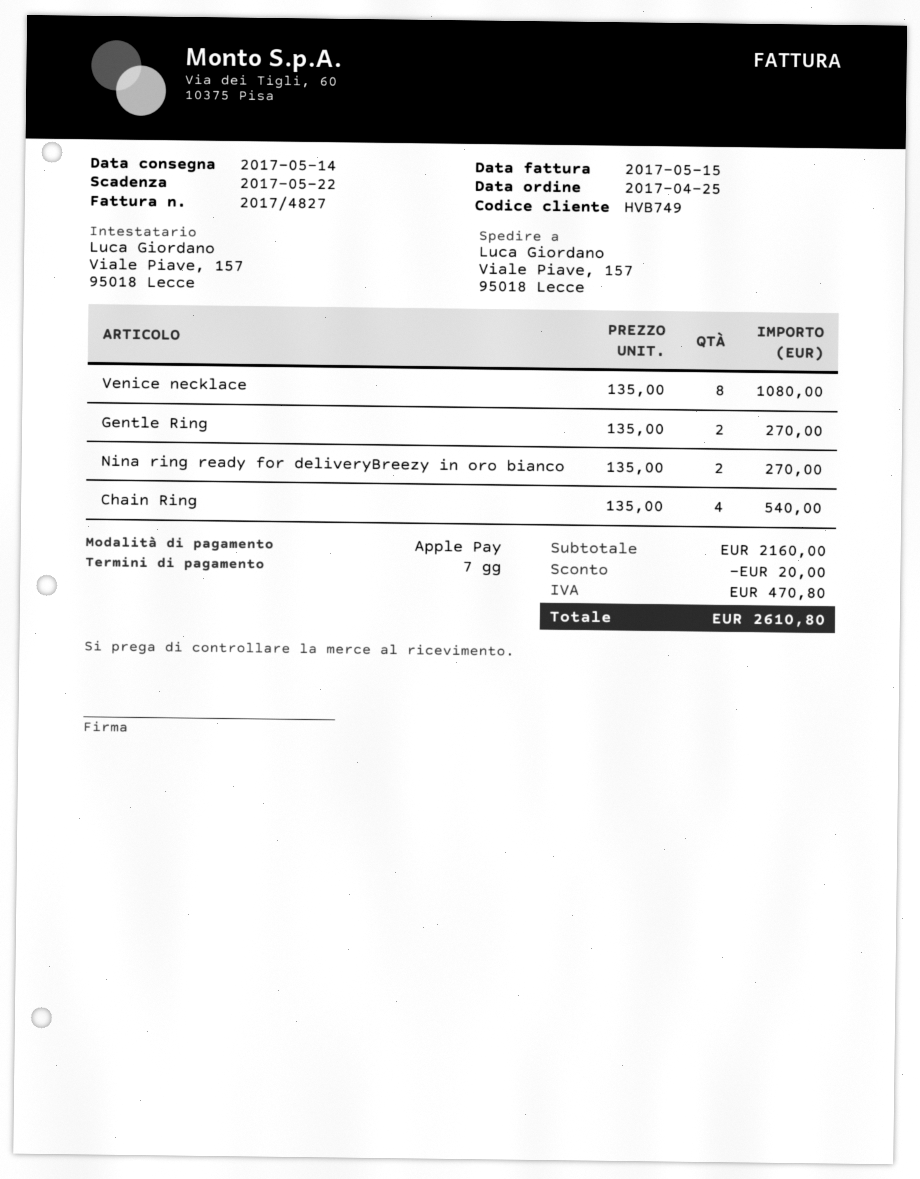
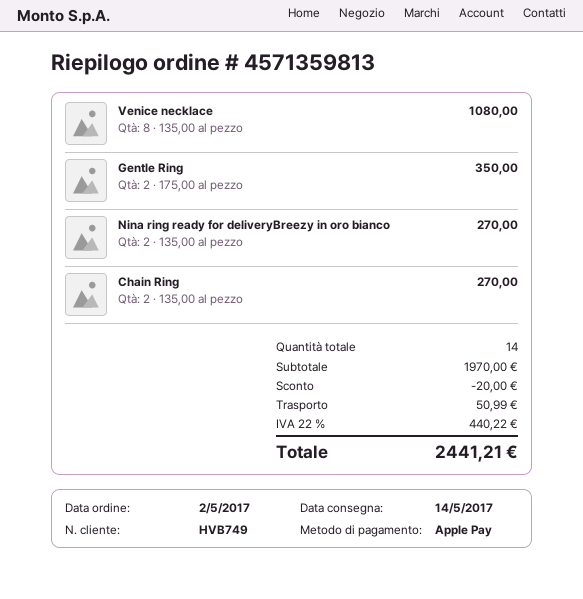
order date: 2017-04-25 -> 2017-05-02
Gentle Ring: 2 x 135.00 = 270.00 -> 2 x 175.00 = 350.00
Chain Ring: 4 x 135.00 = 540.00 -> 2 x 135.00 = 270.00
subtotal: 2160.00 -> 1970.00
shipping: none -> 50.99
tax: 470.80 -> 440.22
total: 2610.80 -> 2441.21

